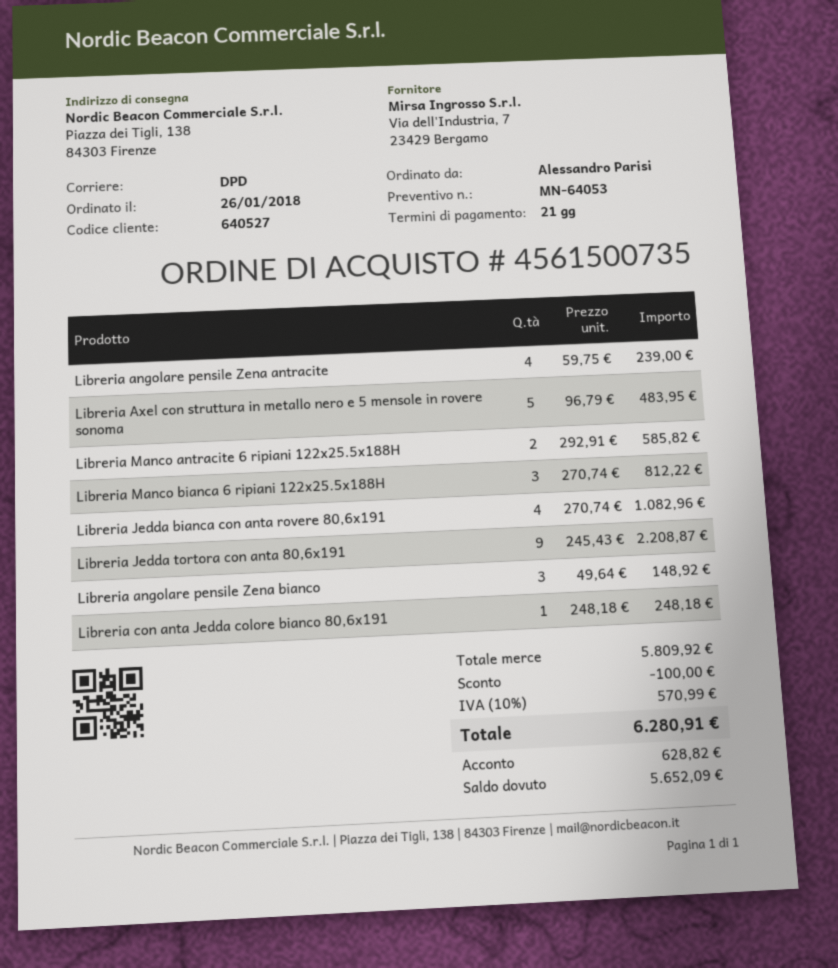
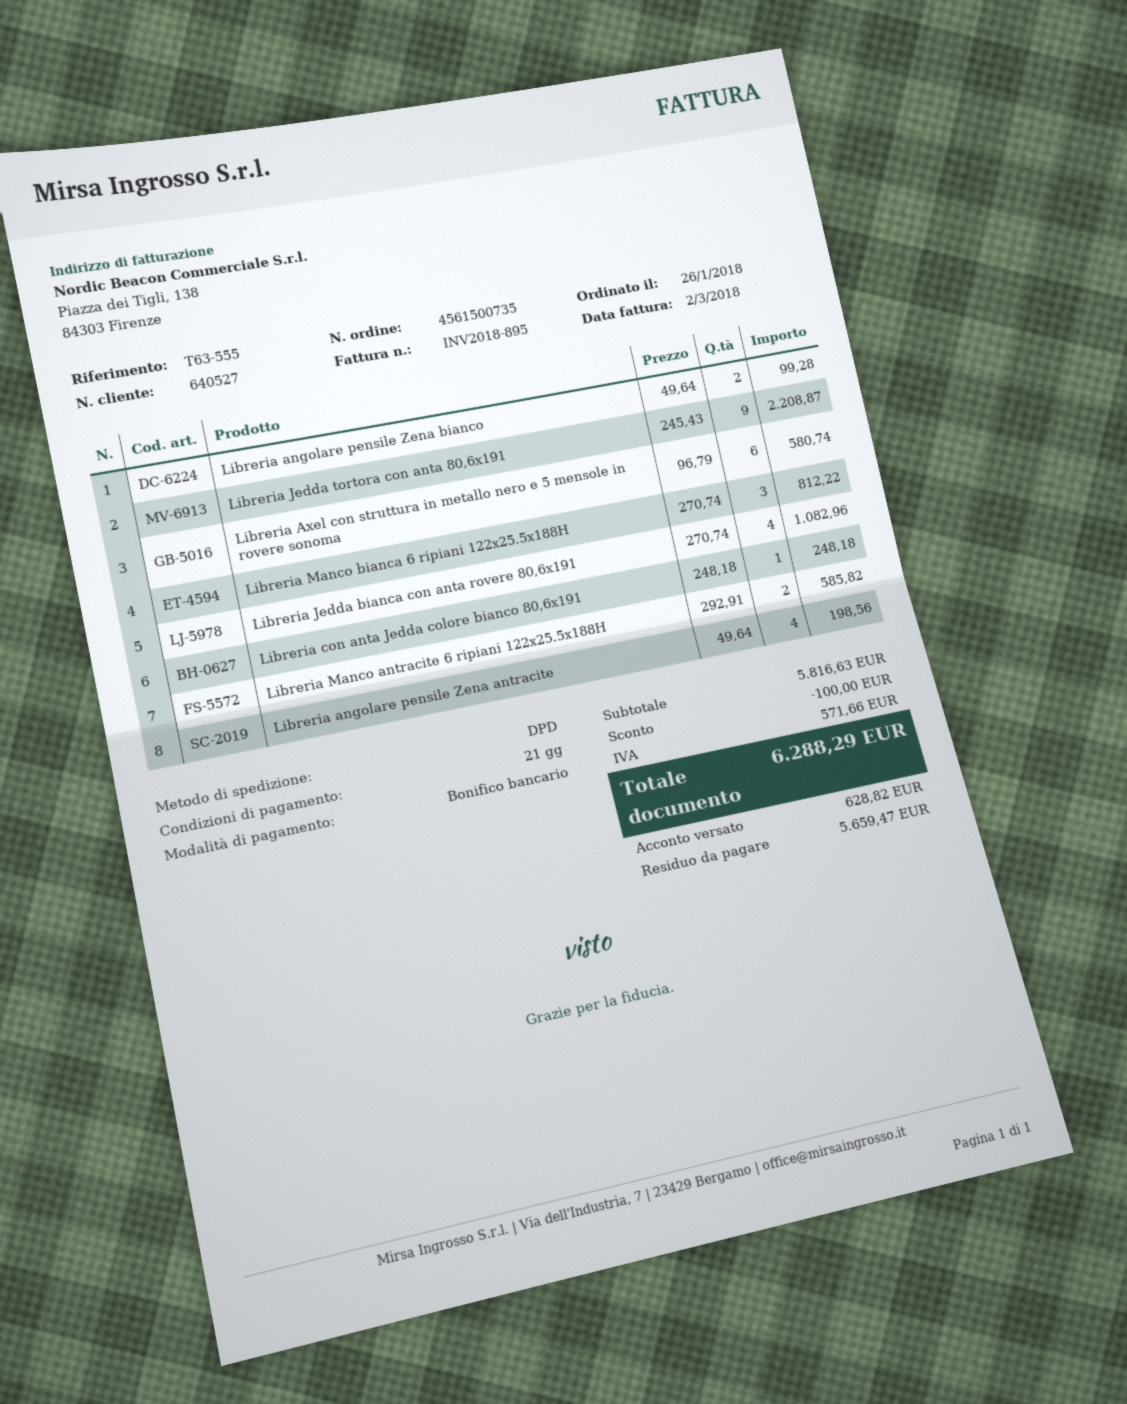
Libreria angolare pensile Zena antracite: 4 x 59.75 = 239.00 -> 4 x 49.64 = 198.56
Libreria Axel con struttura in metallo nero e 5 mensole in rovere sonoma: 5 x 96.79 = 483.95 -> 6 x 96.79 = 580.74
Libreria angolare pensile Zena bianco: 3 x 49.64 = 148.92 -> 2 x 49.64 = 99.28
subtotal: 5809.92 -> 5816.63
tax: 570.99 -> 571.66
total: 6280.91 -> 6288.29
balance: 5652.09 -> 5659.47

